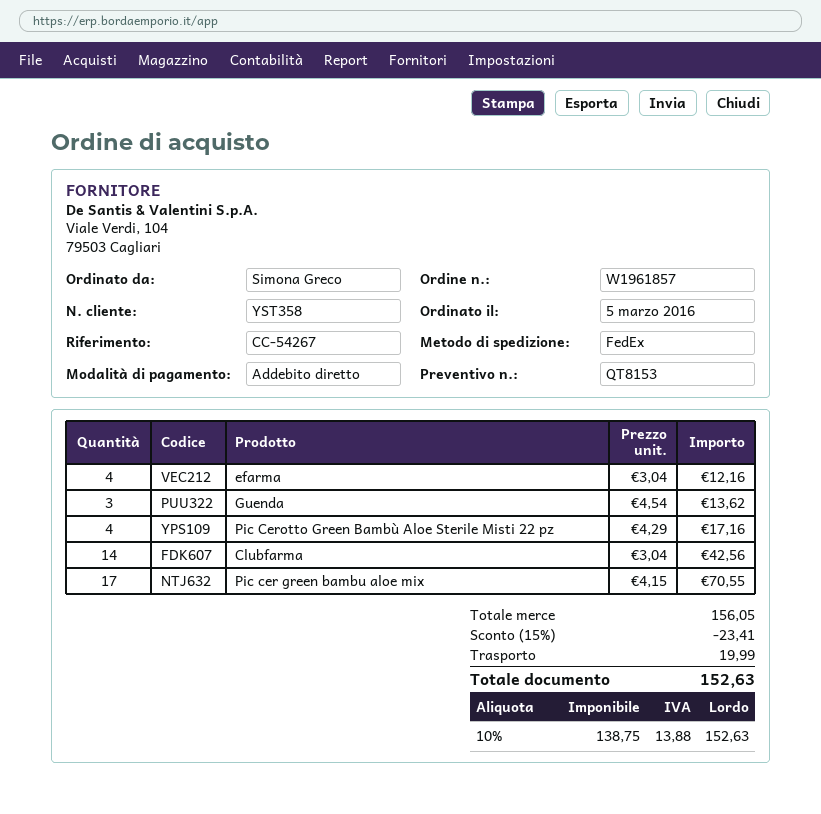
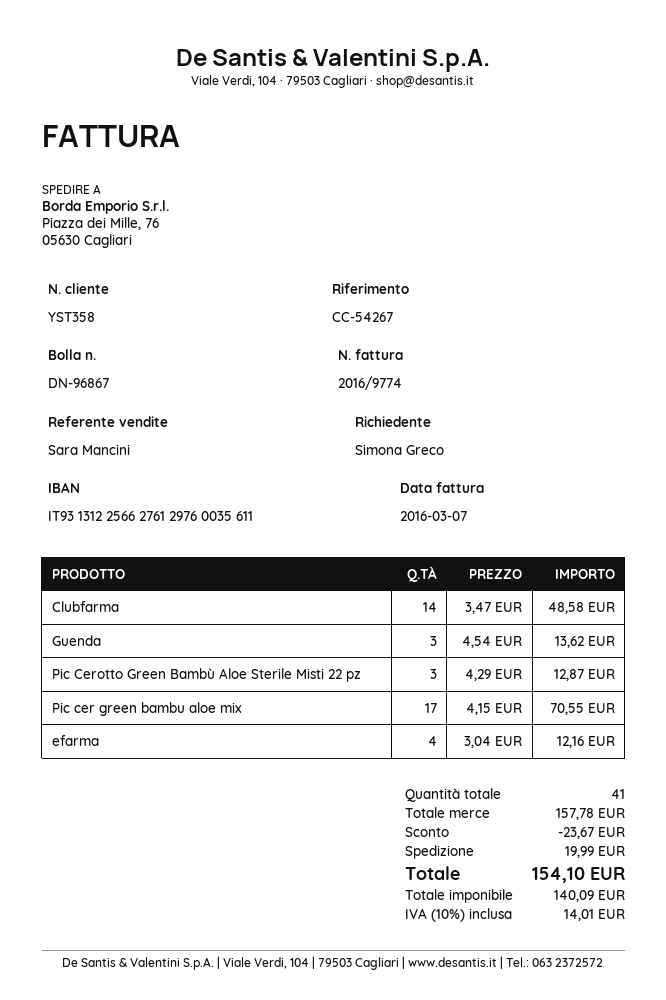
Pic Cerotto Green Bambù Aloe Sterile Misti 22 pz: 4 x 4.29 = 17.16 -> 3 x 4.29 = 12.87
Clubfarma: 14 x 3.04 = 42.56 -> 14 x 3.47 = 48.58
subtotal: 156.05 -> 157.78
discount: 23.41 -> 23.67
net: 138.75 -> 140.09
tax: 10% = 13.88 -> 10% = 14.01
total: 152.63 -> 154.10

